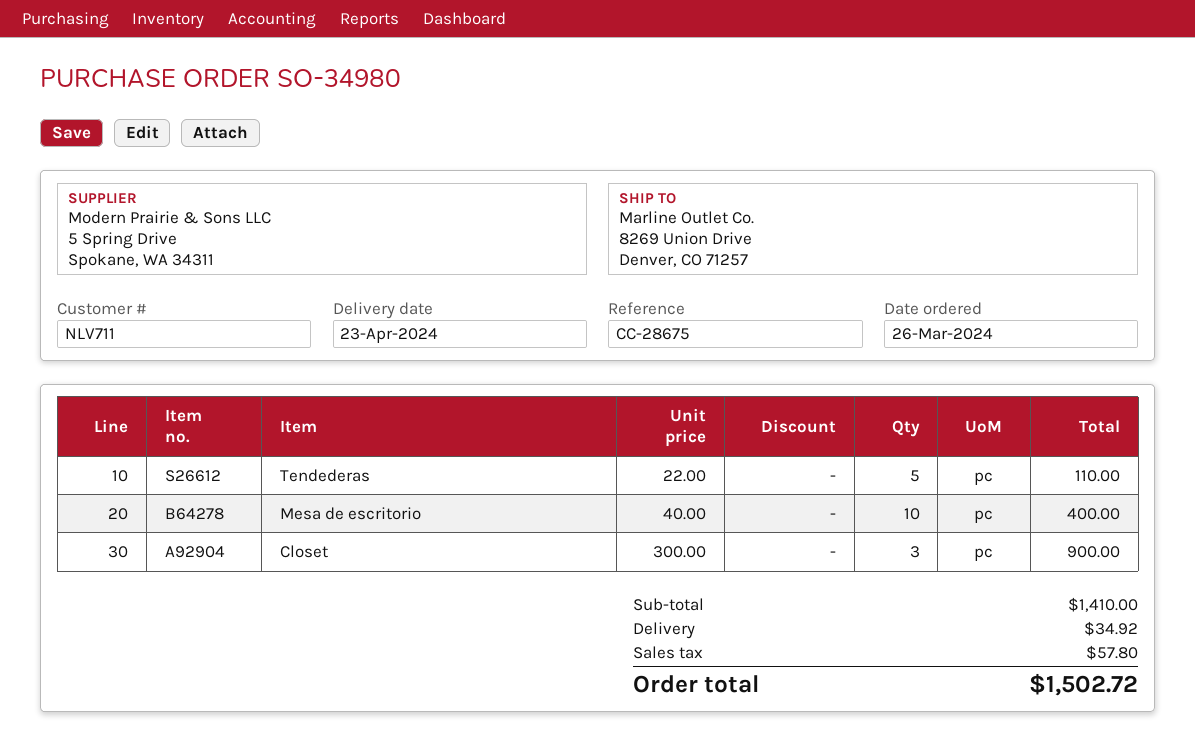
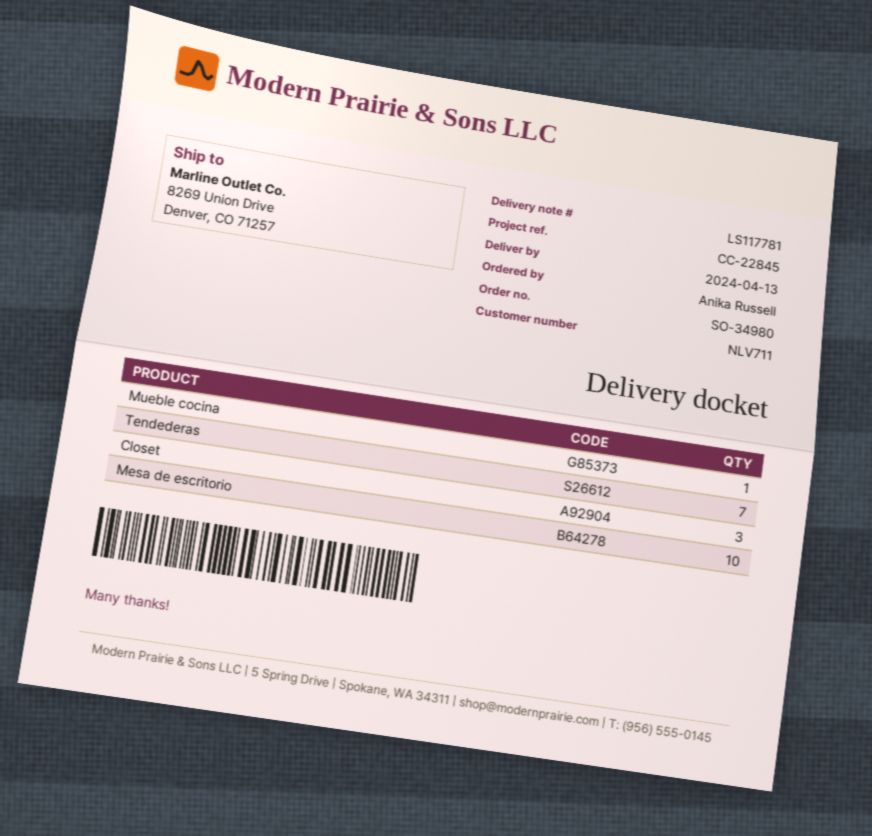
delivery date: 2024-04-23 -> 2024-04-13
reference: CC-28675 -> CC-22845
Tendederas: 5 -> 7
Mueble cocina: none -> 1

